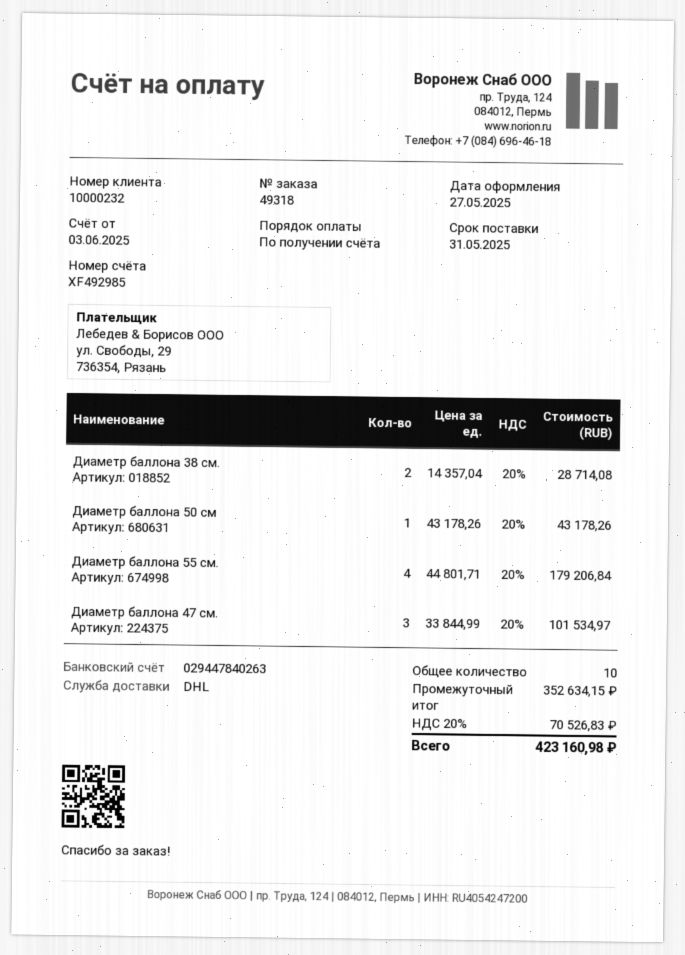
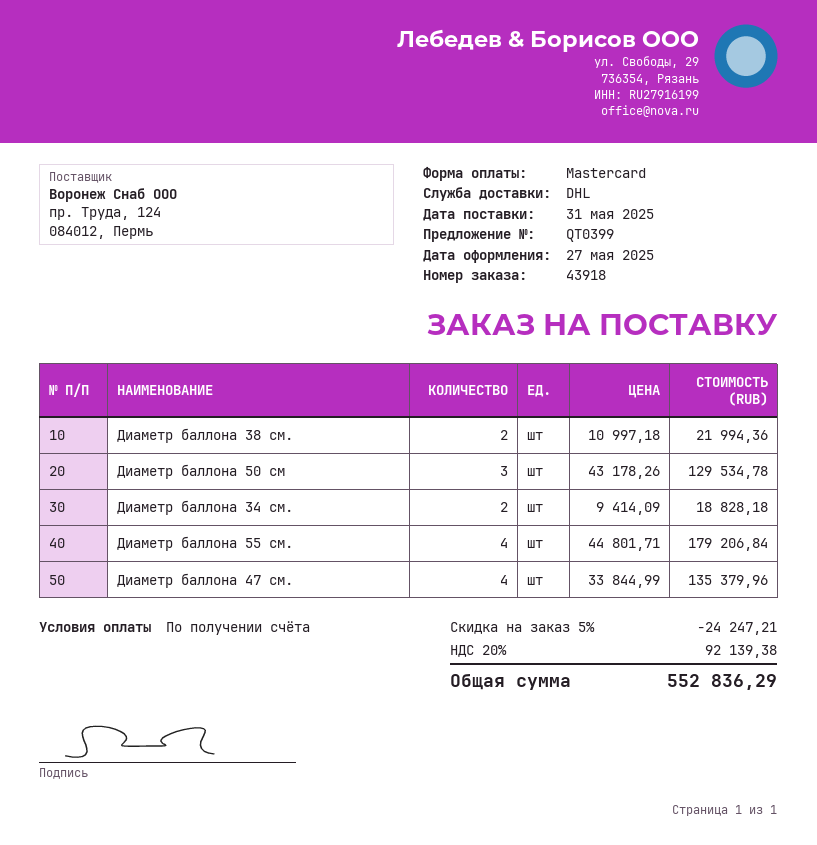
order number: 49318 -> 43918
Диаметр баллона 38 см.: 2 x 14357.04 = 28714.08 -> 2 x 10997.18 = 21994.36
Диаметр баллона 50 см: 1 x 43178.26 = 43178.26 -> 3 x 43178.26 = 129534.78
Диаметр баллона 47 см.: 3 x 33844.99 = 101534.97 -> 4 x 33844.99 = 135379.96
Диаметр баллона 34 см.: none -> 2 x 9414.09 = 18828.18
discount: none -> 5% = 24247.21
tax: 20% = 70526.83 -> 20% = 92139.38
total: 423160.98 -> 552836.29

